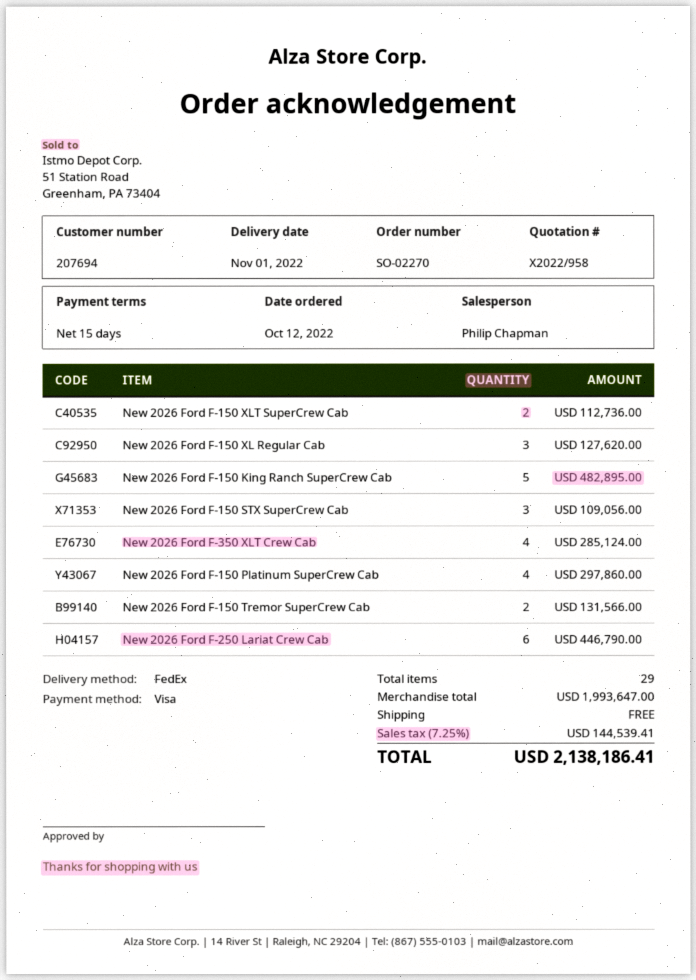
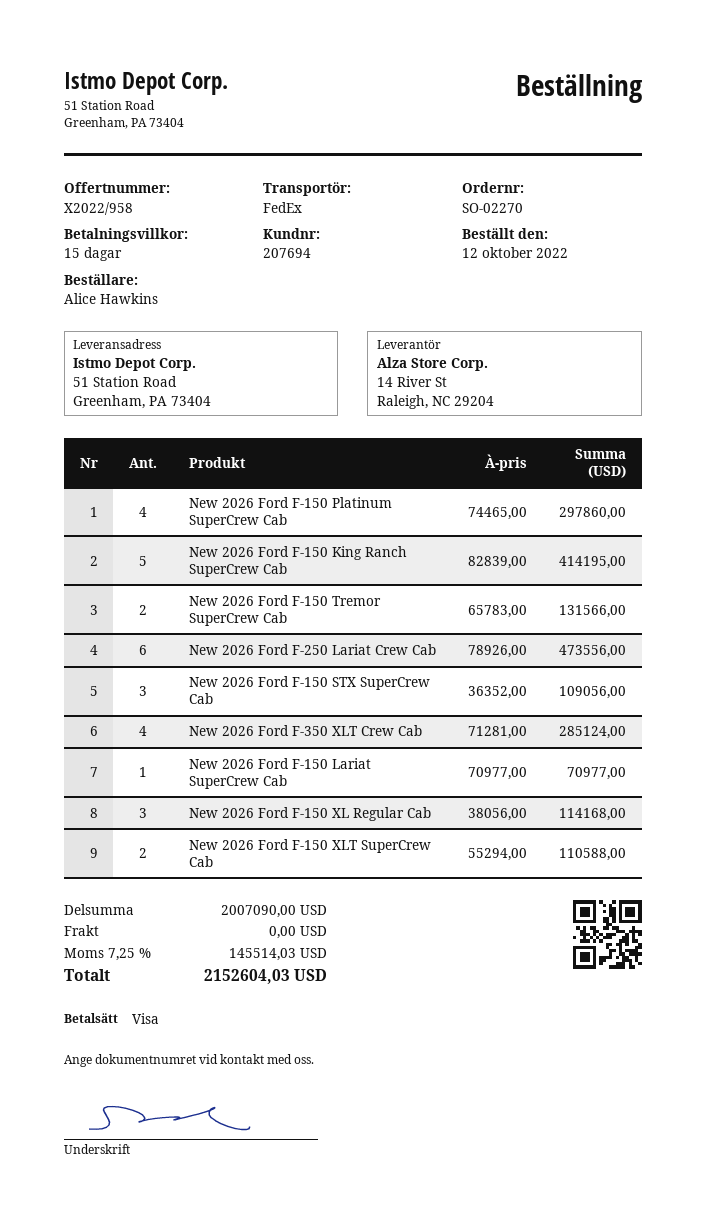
New 2026 Ford F-150 XLT SuperCrew Cab: 2 for 112736.00 -> 2 for 110588.00
New 2026 Ford F-150 XL Regular Cab: 3 for 127620.00 -> 3 for 114168.00
New 2026 Ford F-150 King Ranch SuperCrew Cab: 5 for 482895.00 -> 5 for 414195.00
New 2026 Ford F-250 Lariat Crew Cab: 6 for 446790.00 -> 6 for 473556.00
New 2026 Ford F-150 Lariat SuperCrew Cab: none -> 1 for 70977.00
subtotal: 1993647.00 -> 2007090.00
tax: 7.25% = 144539.41 -> 7.25% = 145514.03
total: 2138186.41 -> 2152604.03

